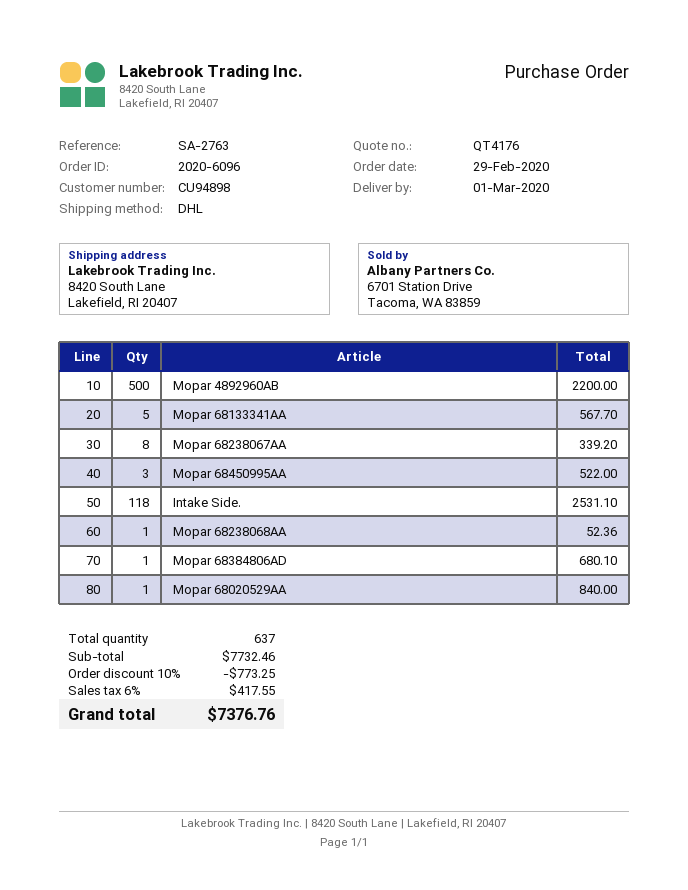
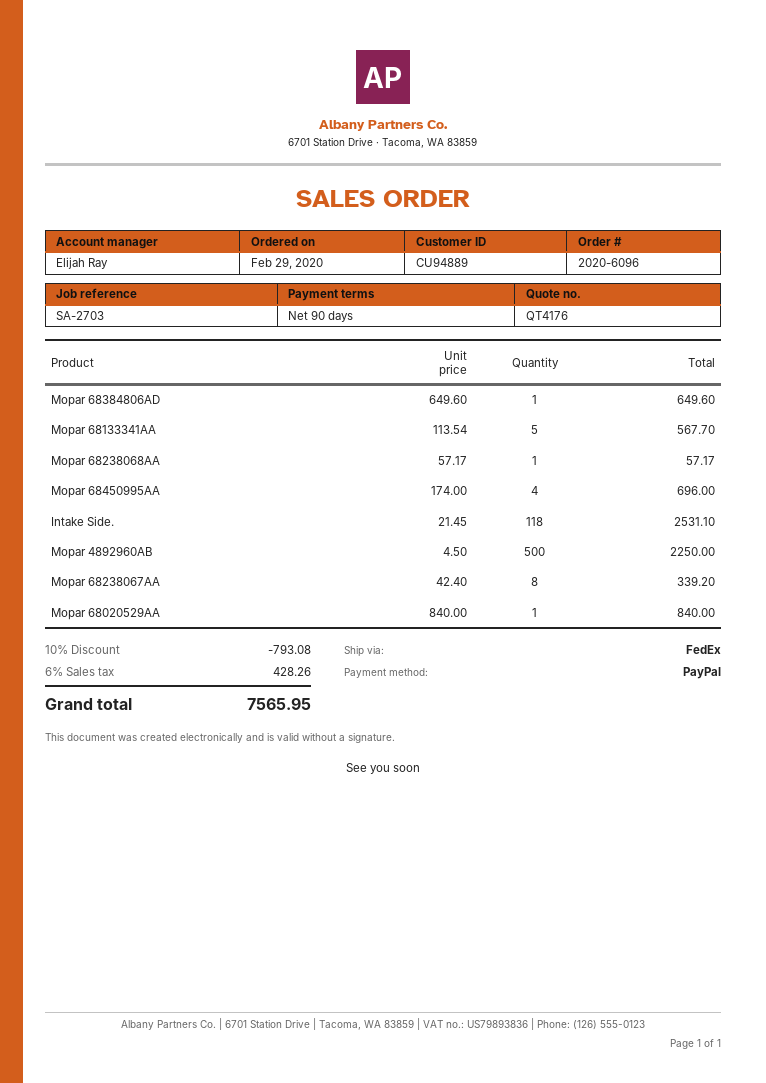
customer number: CU94898 -> CU94889
reference: SA-2763 -> SA-2703
shipping method: DHL -> FedEx
Mopar 4892960AB: 500 for 2200.00 -> 500 for 2250.00
Mopar 68450995AA: 3 for 522.00 -> 4 for 696.00
Mopar 68238068AA: 1 for 52.36 -> 1 for 57.17
Mopar 68384806AD: 1 for 680.10 -> 1 for 649.60
discount: 10% = 773.25 -> 10% = 793.08
tax: 6% = 417.55 -> 6% = 428.26
total: 7376.76 -> 7565.95

